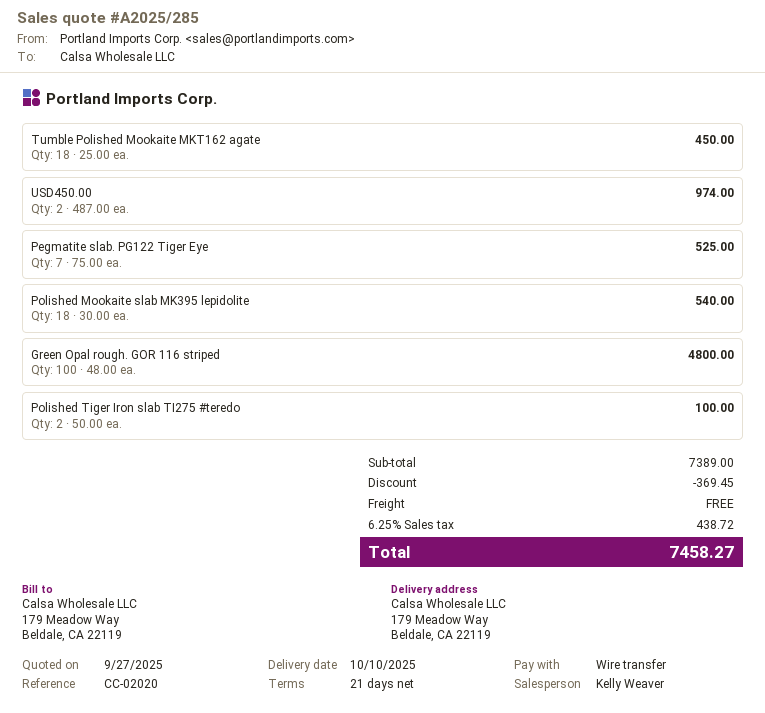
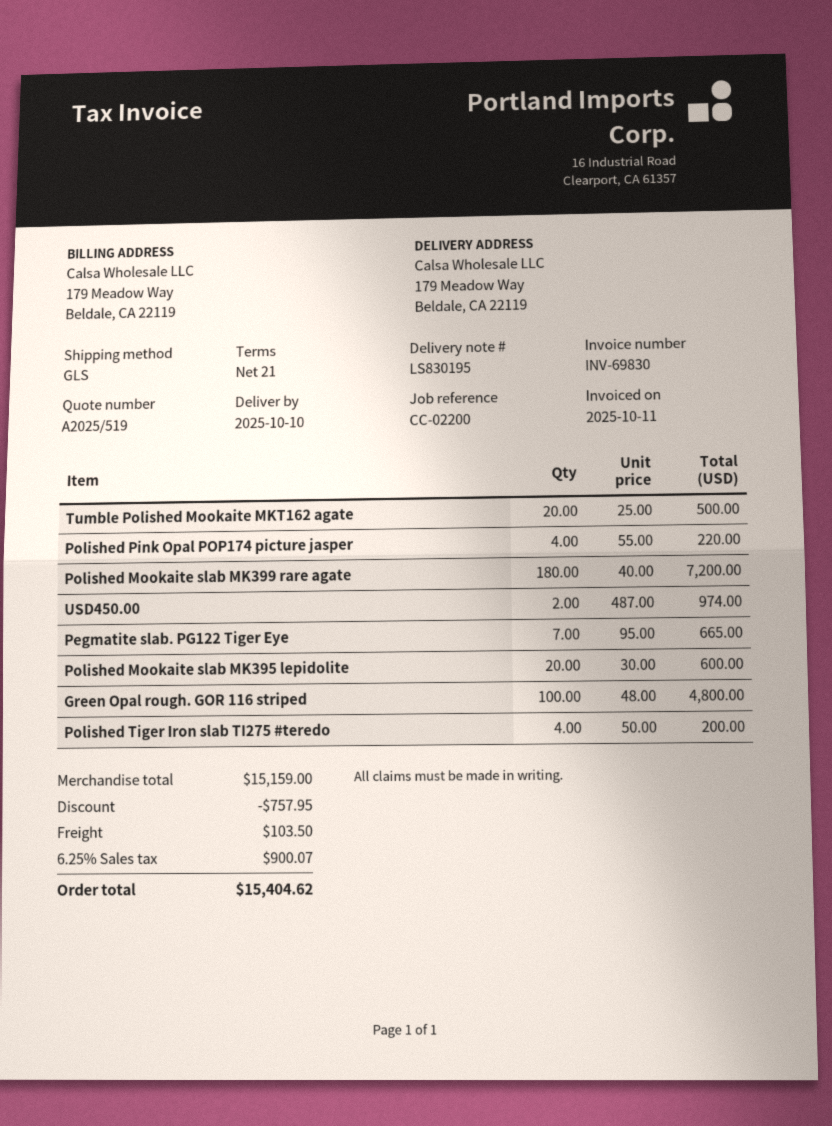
quote number: A2025/285 -> A2025/519
reference: CC-02020 -> CC-02200
Tumble Polished Mookaite MKT162 agate: 18 x 25.00 = 450.00 -> 20 x 25.00 = 500.00
Pegmatite slab. PG122 Tiger Eye: 7 x 75.00 = 525.00 -> 7 x 95.00 = 665.00
Polished Mookaite slab MK395 lepidolite: 18 x 30.00 = 540.00 -> 20 x 30.00 = 600.00
Polished Tiger Iron slab TI275 #teredo: 2 x 50.00 = 100.00 -> 4 x 50.00 = 200.00
Polished Pink Opal POP174 picture jasper: none -> 4 x 55.00 = 220.00
Polished Mookaite slab MK399 rare agate: none -> 180 x 40.00 = 7200.00
subtotal: 7389.00 -> 15159.00
discount: 369.45 -> 757.95
shipping: 0.00 -> 103.50
tax: 6.25% = 438.72 -> 6.25% = 900.07
total: 7458.27 -> 15404.62

